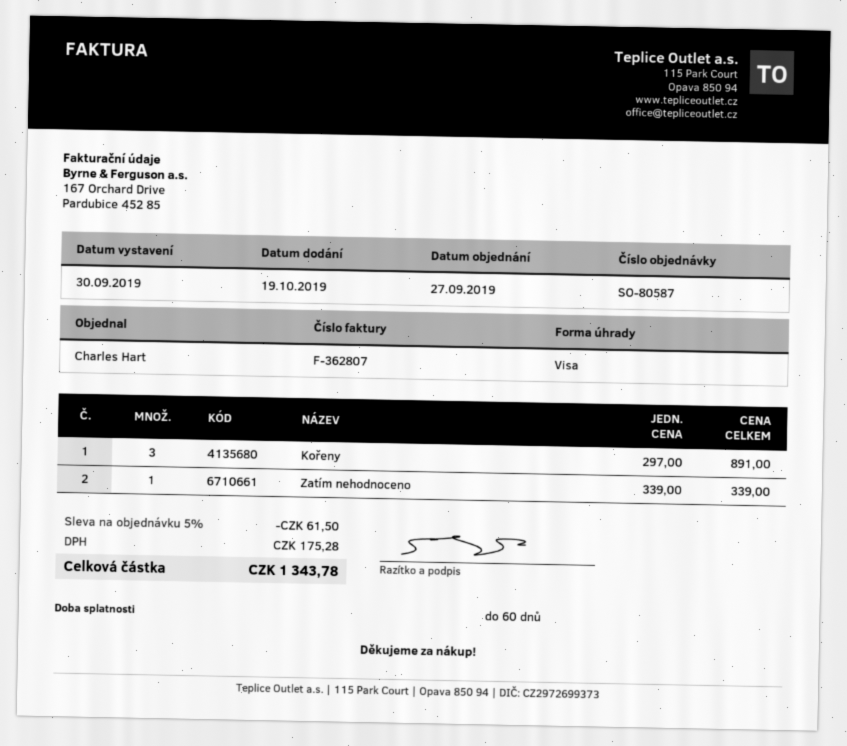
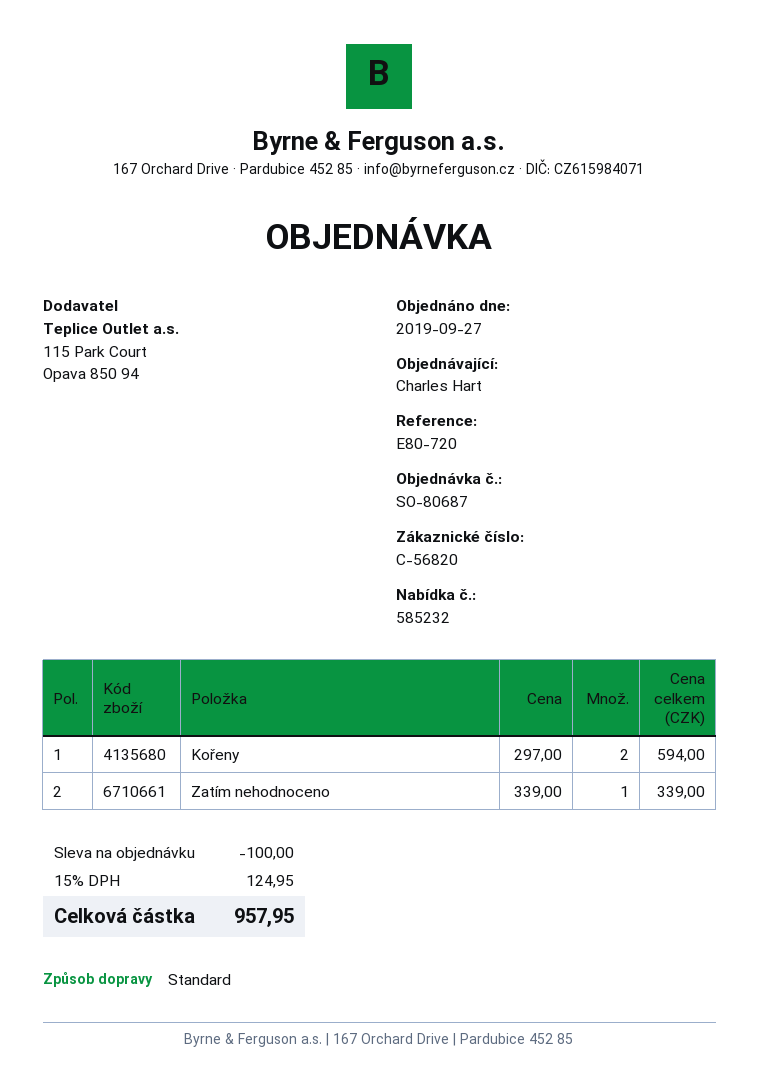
order number: SO-80587 -> SO-80687
Kořeny: 3 x 297.00 = 891.00 -> 2 x 297.00 = 594.00
discount: 61.50 -> 100.00
tax: 175.28 -> 124.95
total: 1343.78 -> 957.95

